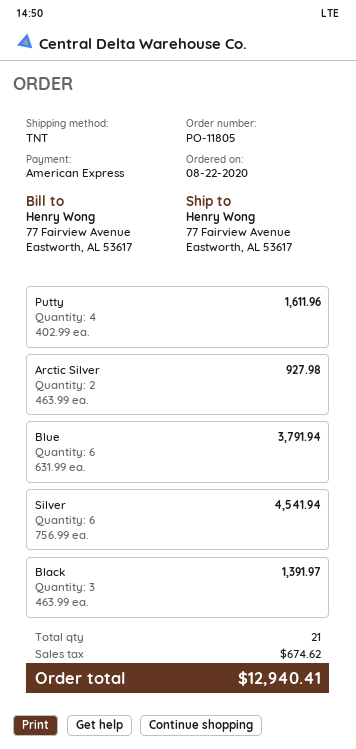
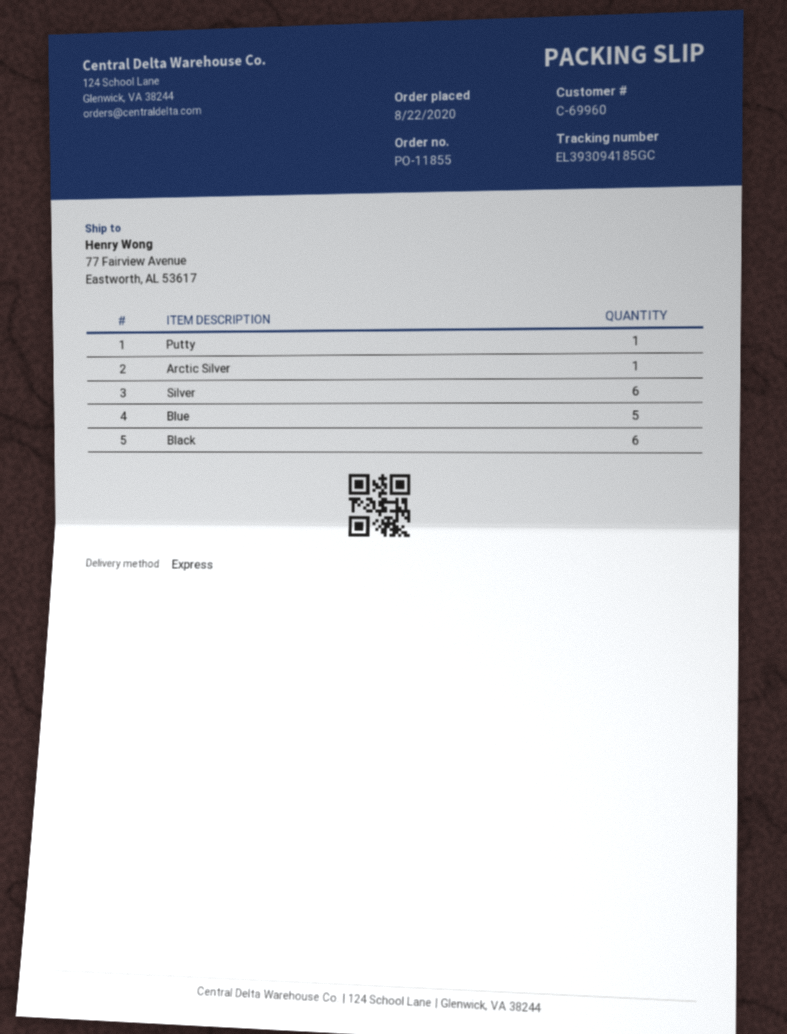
order number: PO-11805 -> PO-11855
shipping method: TNT -> express
Putty: 4 -> 1
Arctic Silver: 2 -> 1
Blue: 6 -> 5
Black: 3 -> 6

